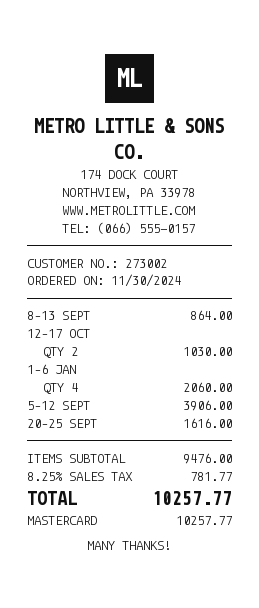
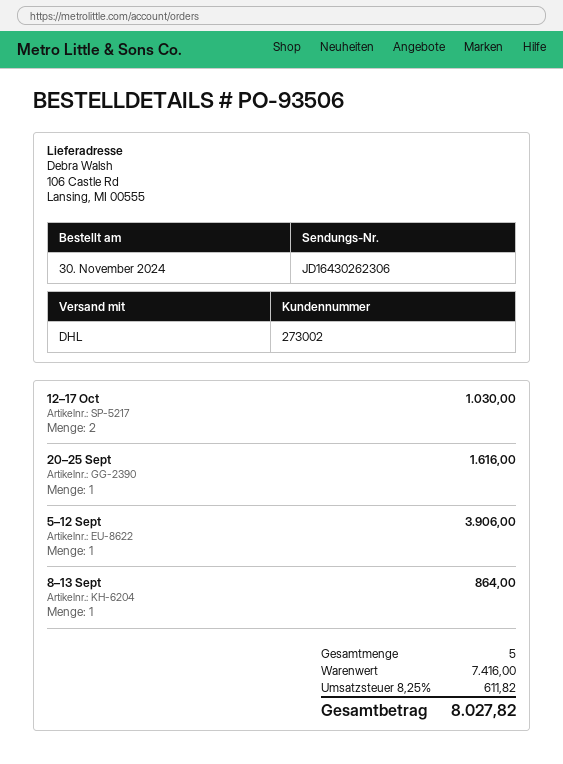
1–6 JAN: 4 for 2060.00 -> none
subtotal: 9476.00 -> 7416.00
tax: 8.25% = 781.77 -> 8.25% = 611.82
total: 10257.77 -> 8027.82

